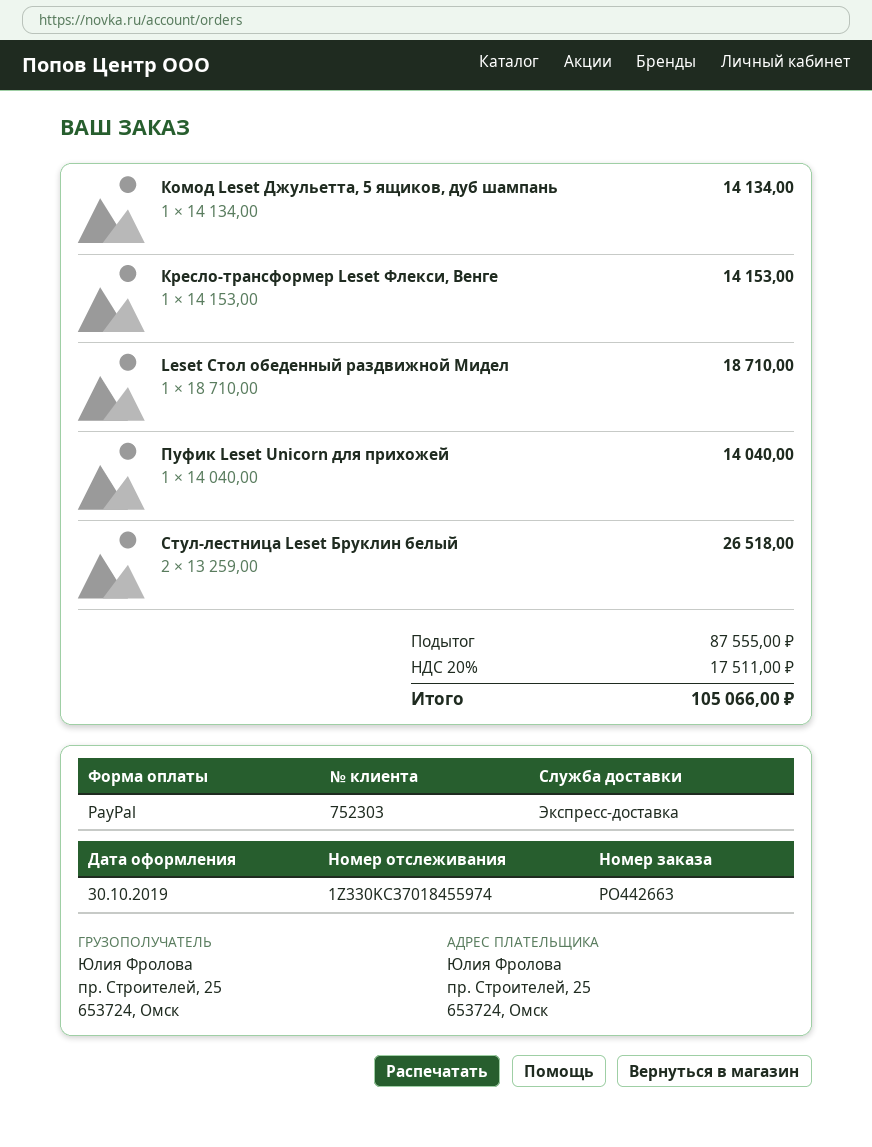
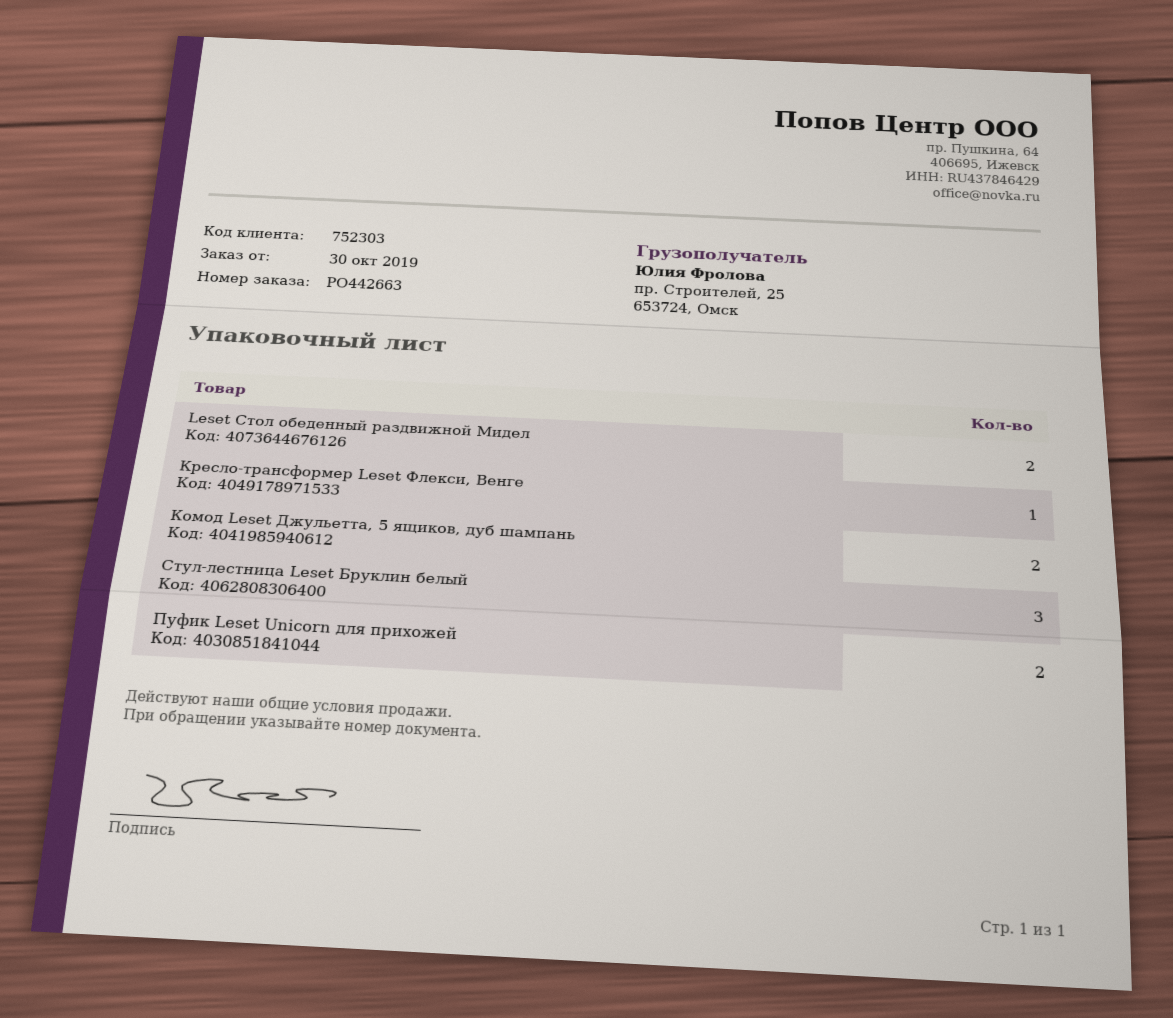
Комод Leset Джульетта, 5 ящиков, дуб шампань: 1 -> 2
Leset Стол обеденный раздвижной Мидел: 1 -> 2
Пуфик Leset Unicorn для прихожей: 1 -> 2
Стул-лестница Leset Бруклин белый: 2 -> 3

